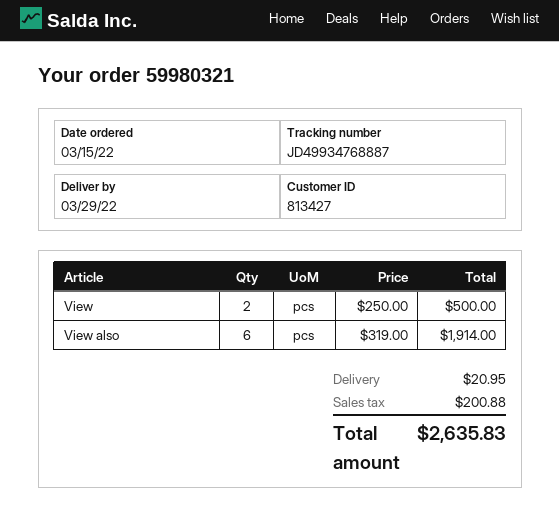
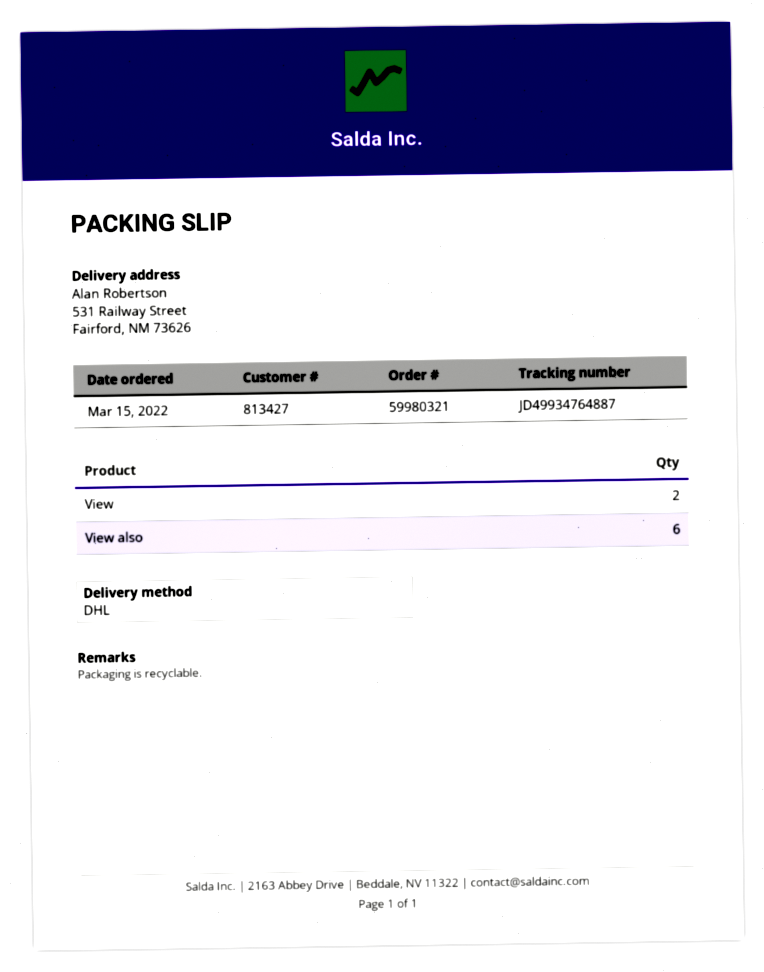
tracking number: JD49934768887 -> JD49934764887

